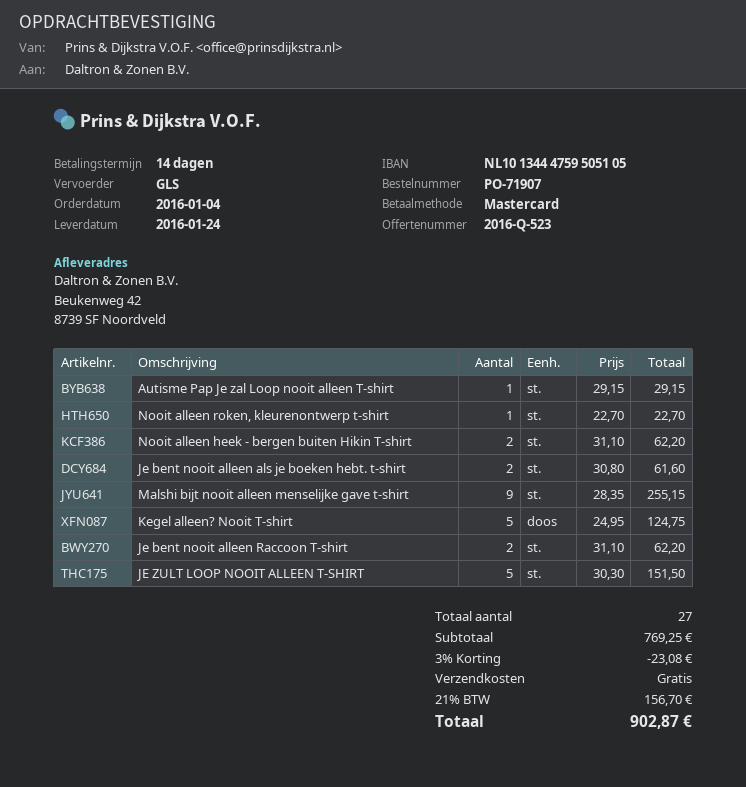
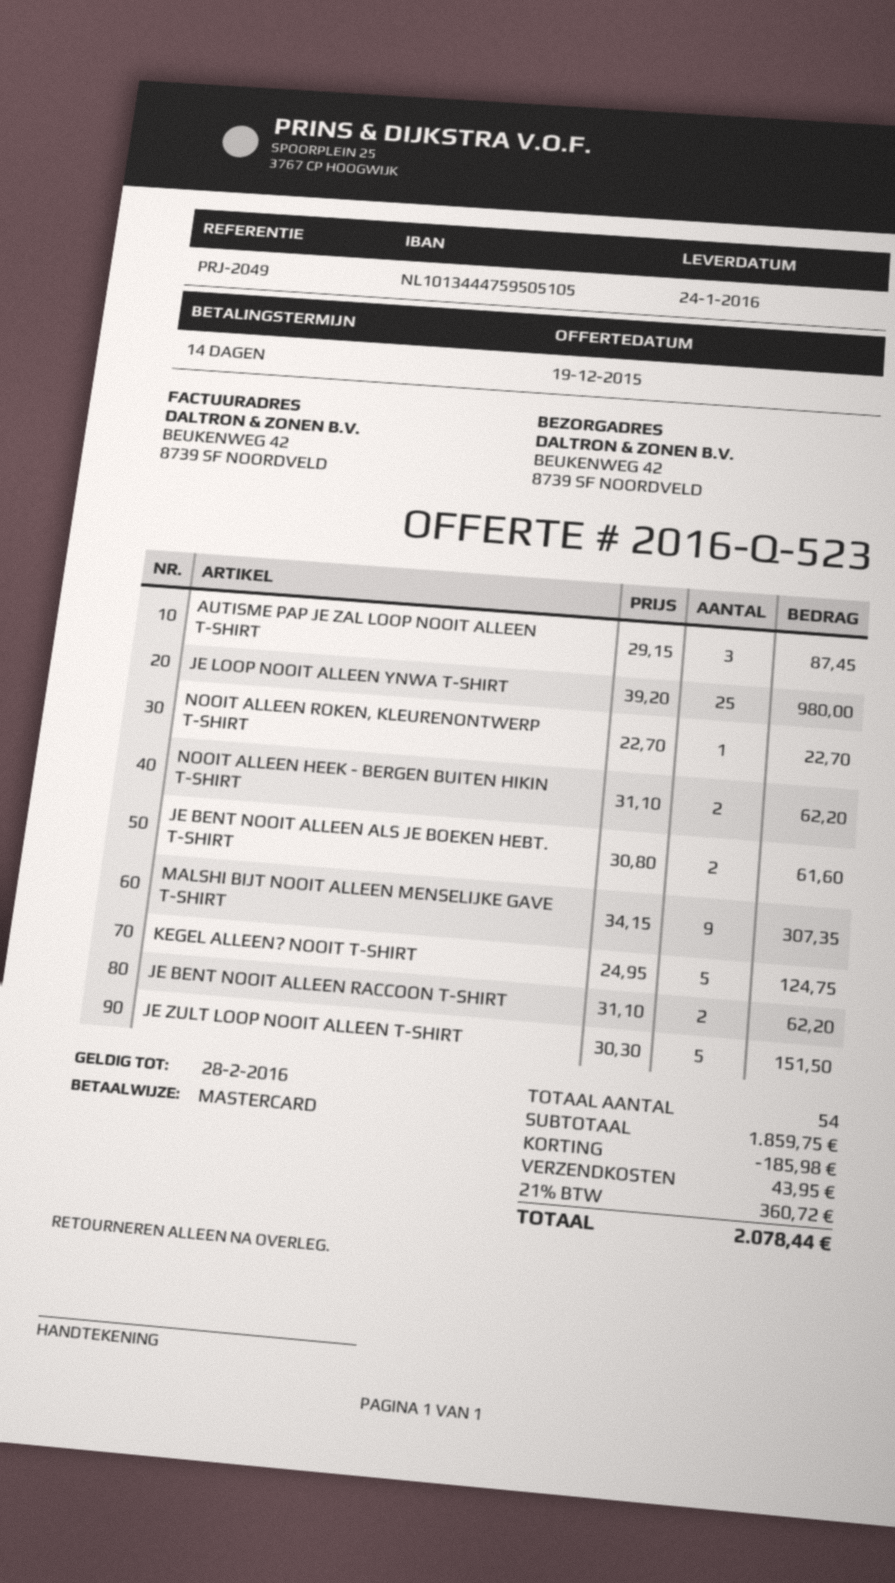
Autisme Pap Je zal Loop nooit alleen T-shirt: 1 x 29.15 = 29.15 -> 3 x 29.15 = 87.45
Malshi bijt nooit alleen menselijke gave t-shirt: 9 x 28.35 = 255.15 -> 9 x 34.15 = 307.35
JE LOOP NOOIT ALLEEN YNWA T-SHIRT: none -> 25 x 39.20 = 980.00
total quantity: 27 -> 54
subtotal: 769.25 -> 1859.75
discount: 23.08 -> 185.98
shipping: 0.00 -> 43.95
tax: 21% = 156.70 -> 21% = 360.72
total: 902.87 -> 2078.44

